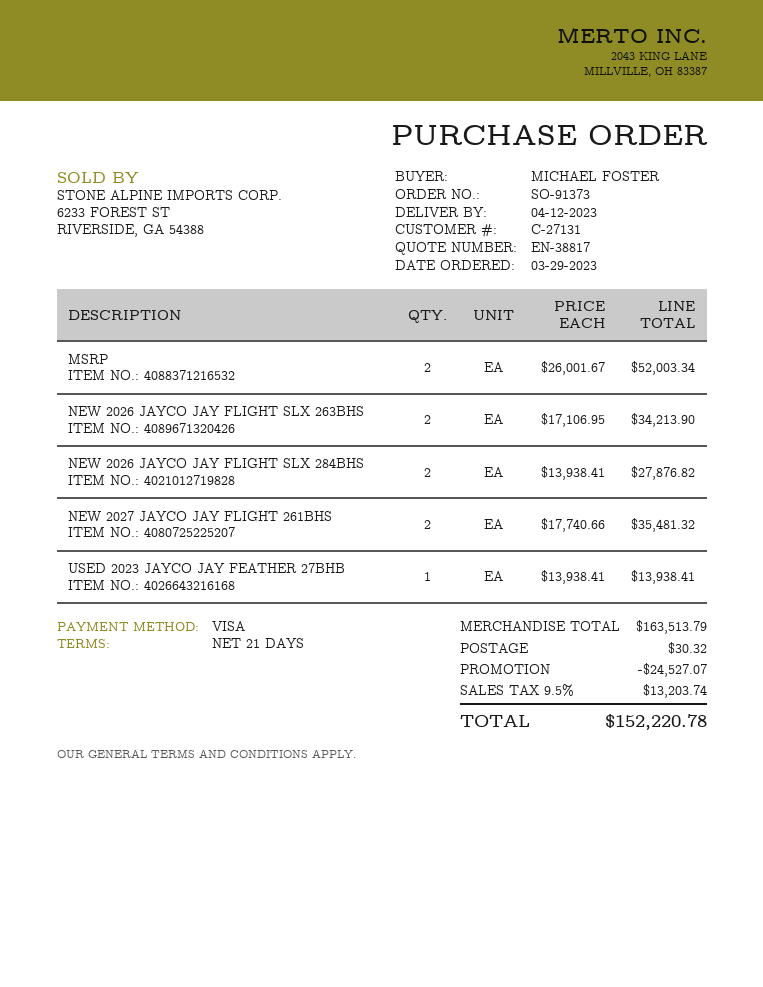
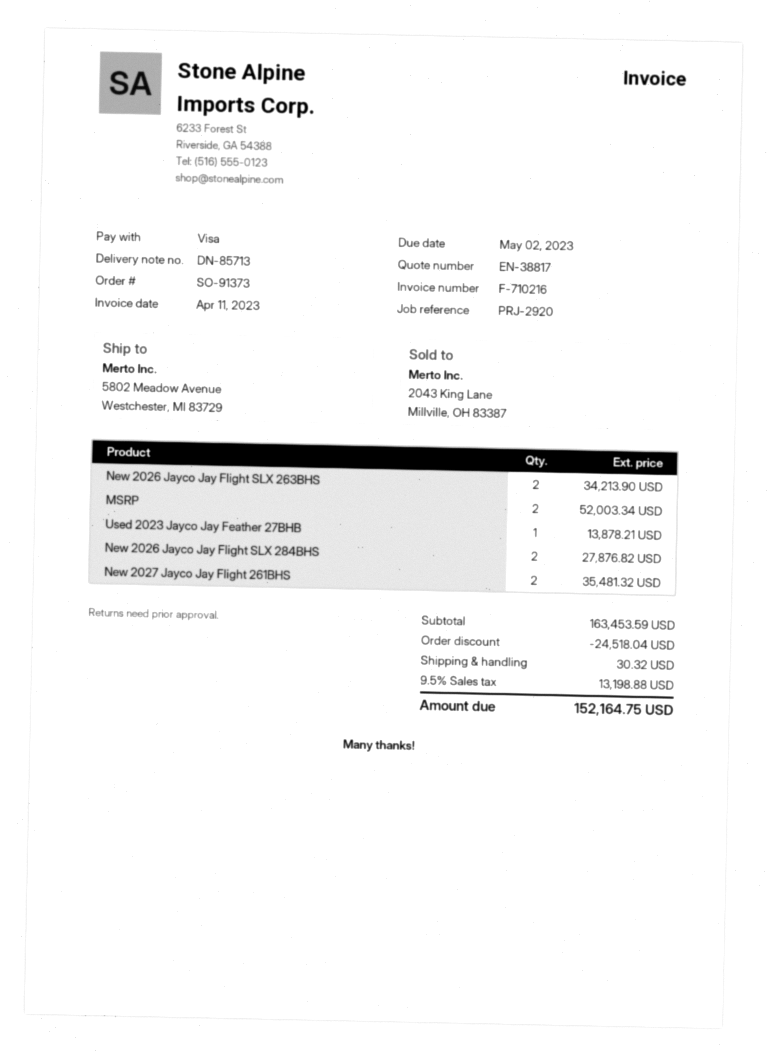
USED 2023 JAYCO JAY FEATHER 27BHB: 1 for 13938.41 -> 1 for 13878.21
subtotal: 163513.79 -> 163453.59
discount: 24527.07 -> 24518.04
tax: 9.5% = 13203.74 -> 9.5% = 13198.88
total: 152220.78 -> 152164.75

